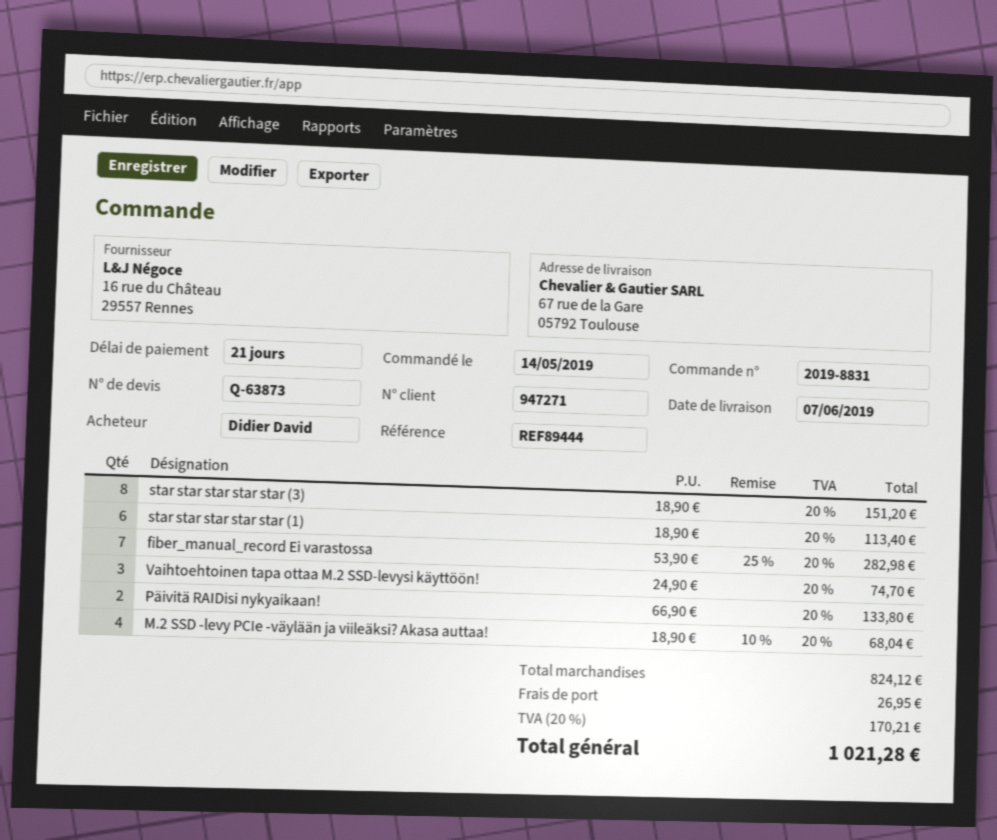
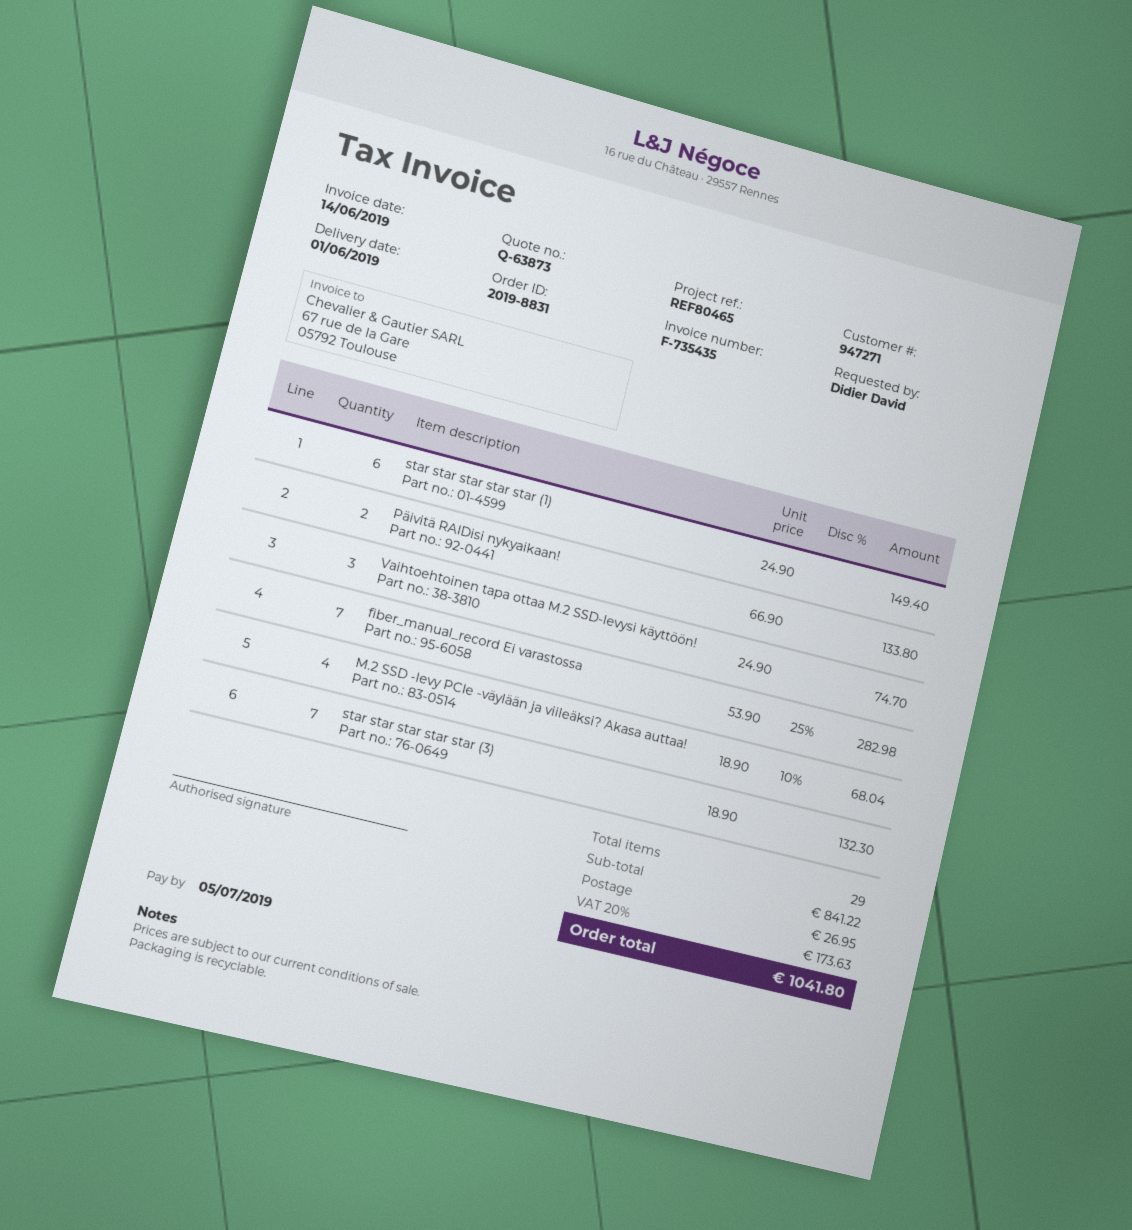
delivery date: 2019-06-07 -> 2019-06-01
reference: REF89444 -> REF80465
star star star star star (3): 8 x 18.90 = 151.20 -> 7 x 18.90 = 132.30
star star star star star (1): 6 x 18.90 = 113.40 -> 6 x 24.90 = 149.40
subtotal: 824.12 -> 841.22
tax: 20% = 170.21 -> 20% = 173.63
total: 1021.28 -> 1041.80

